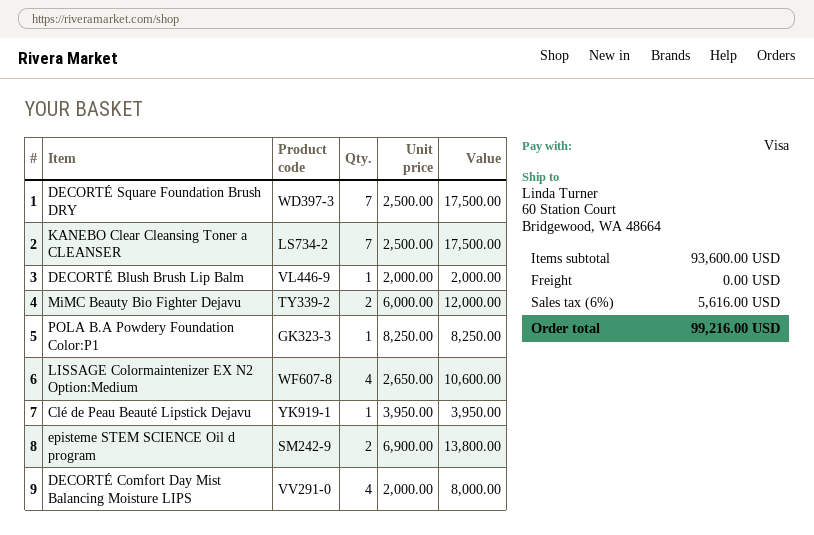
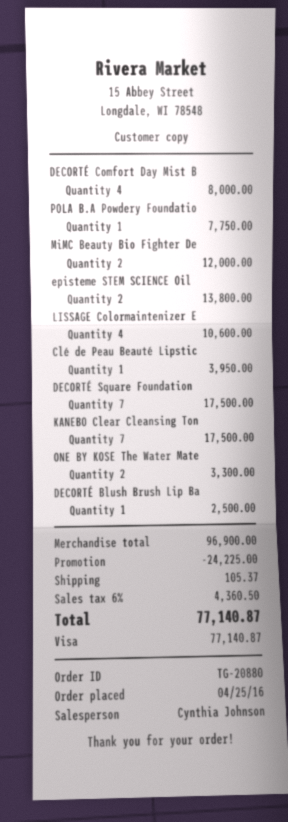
DECORTÉ Blush Brush Lip Balm: 1 for 2000.00 -> 1 for 2500.00
POLA B.A Powdery Foundation Color:P1: 1 for 8250.00 -> 1 for 7750.00
ONE BY KOSE The Water Mate: none -> 2 for 3300.00
subtotal: 93600.00 -> 96900.00
discount: none -> 24225.00
shipping: 0.00 -> 105.37
tax: 6% = 5616.00 -> 6% = 4360.50
total: 99216.00 -> 77140.87

